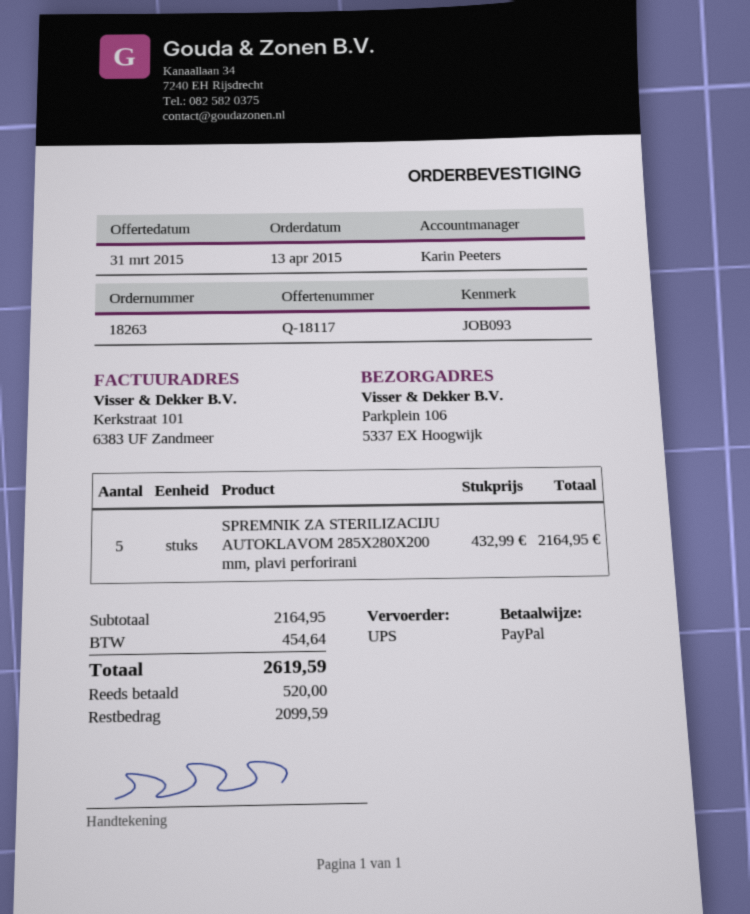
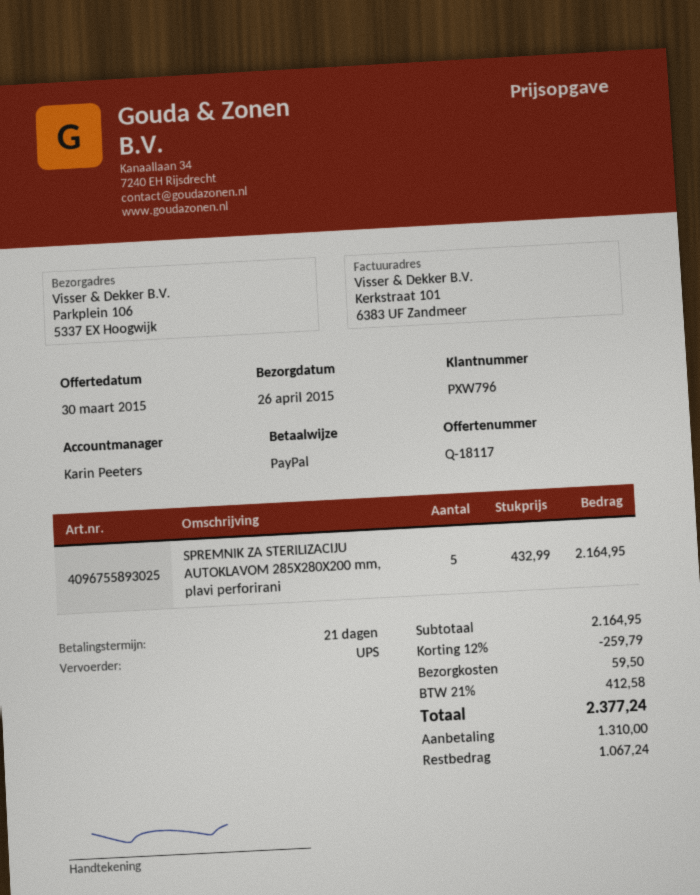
quote date: 2015-03-31 -> 2015-03-30
discount: none -> 12% = 259.79
shipping: none -> 59.50
tax: 454.64 -> 412.58
total: 2619.59 -> 2377.24
deposit: 520.00 -> 1310.00
balance: 2099.59 -> 1067.24

